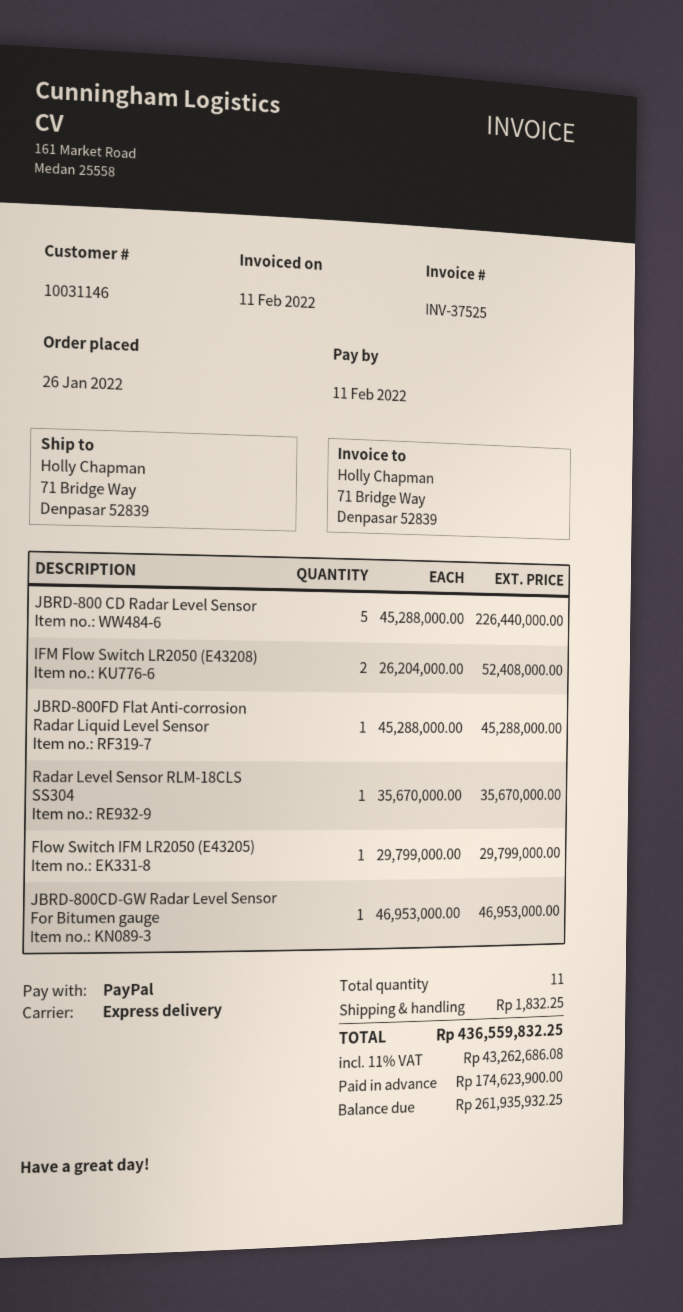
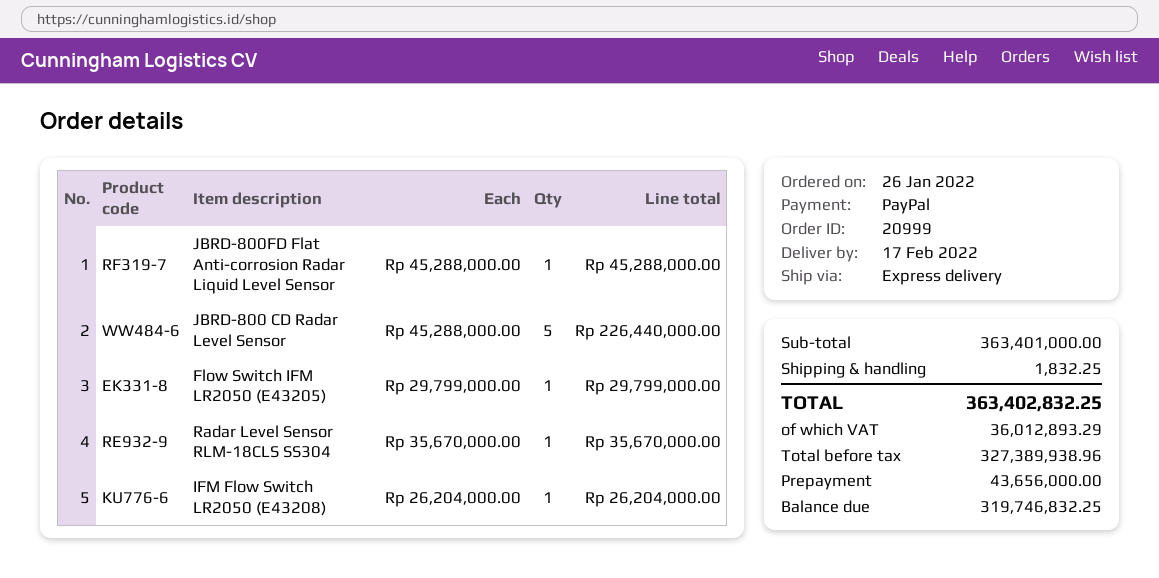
IFM Flow Switch LR2050 (E43208): 2 x 26204000.00 = 52408000.00 -> 1 x 26204000.00 = 26204000.00
JBRD-800CD-GW Radar Level Sensor For Bitumen gauge: 1 x 46953000.00 = 46953000.00 -> none
tax: 43262686.08 -> 36012893.29
total: 436559832.25 -> 363402832.25
deposit: 174623900.00 -> 43656000.00
balance: 261935932.25 -> 319746832.25

